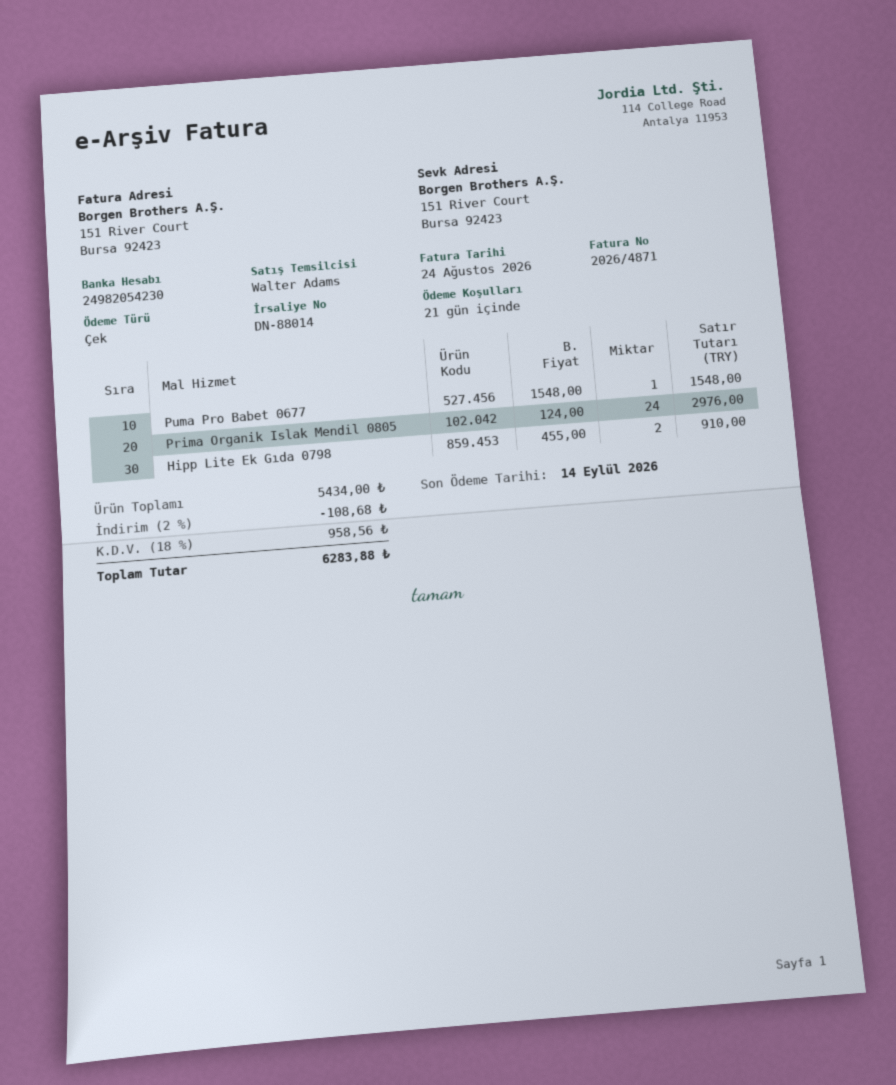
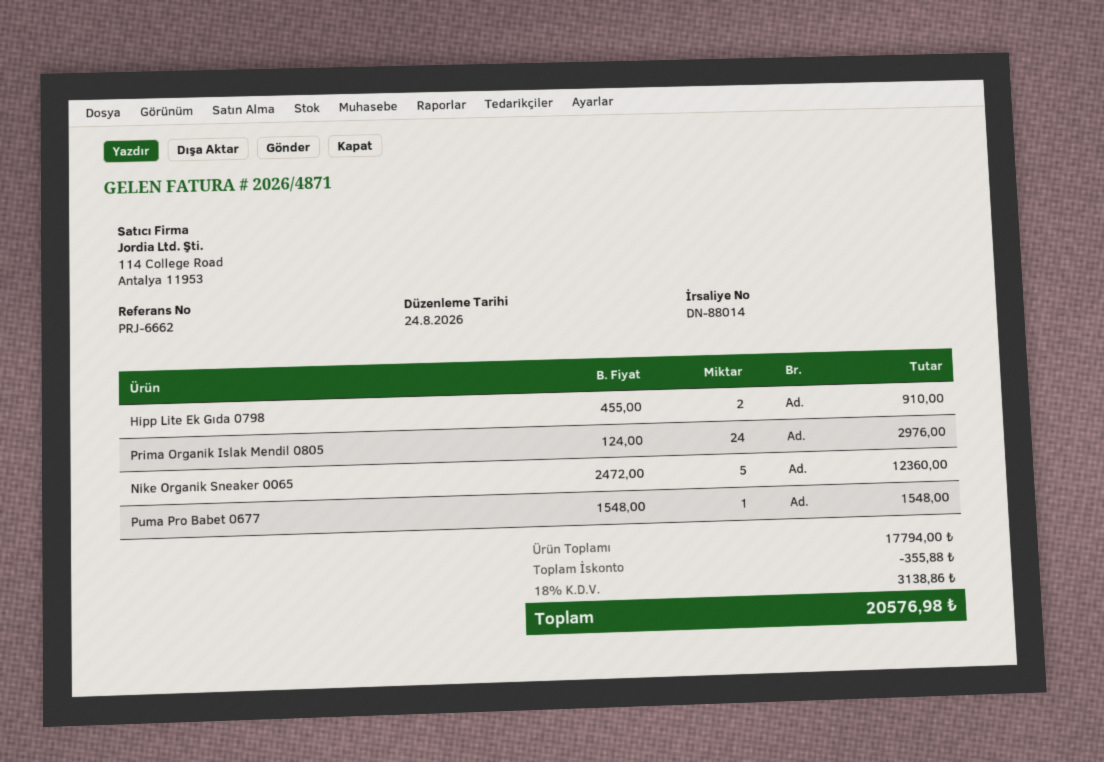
Nike Organik Sneaker 0065: none -> 5 x 2472.00 = 12360.00
subtotal: 5434.00 -> 17794.00
discount: 108.68 -> 355.88
tax: 18% = 958.56 -> 18% = 3138.86
total: 6283.88 -> 20576.98

